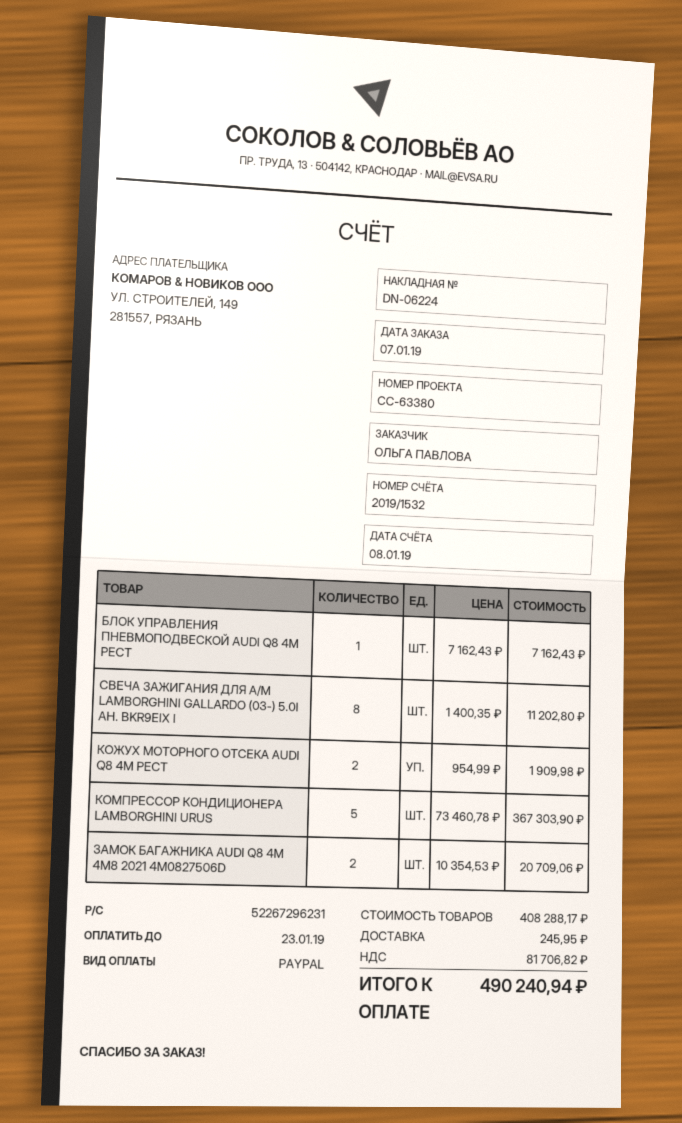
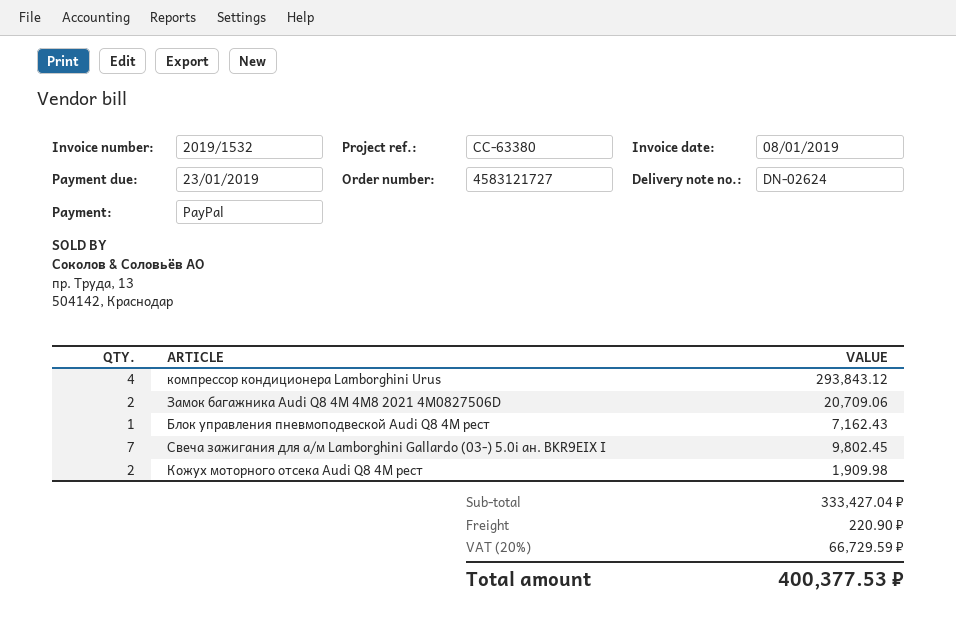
delivery note number: DN-06224 -> DN-02624
СВЕЧА ЗАЖИГАНИЯ ДЛЯ А/М LAMBORGHINI GALLARDO (03-) 5.0I АН. BKR9EIX I: 8 for 11202.80 -> 7 for 9802.45
КОМПРЕССОР КОНДИЦИОНЕРА LAMBORGHINI URUS: 5 for 367303.90 -> 4 for 293843.12
subtotal: 408288.17 -> 333427.04
shipping: 245.95 -> 220.90
tax: 81706.82 -> 66729.59
total: 490240.94 -> 400377.53

